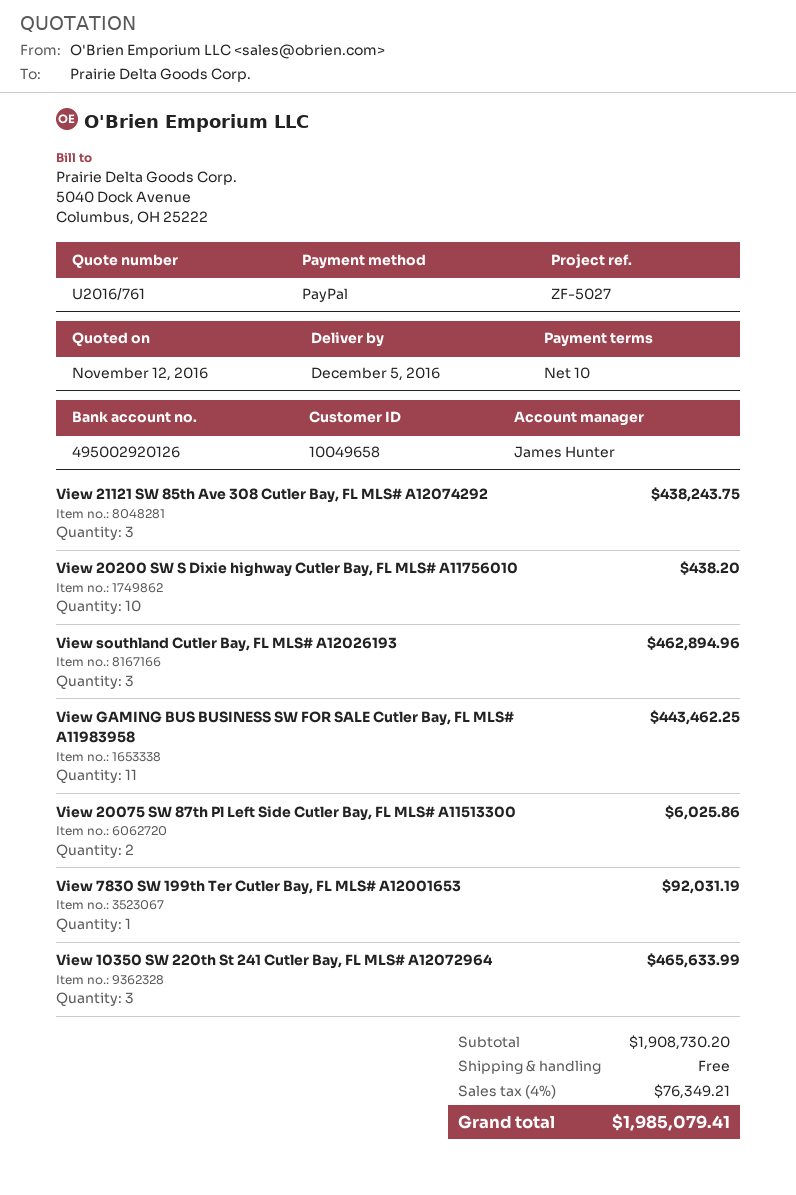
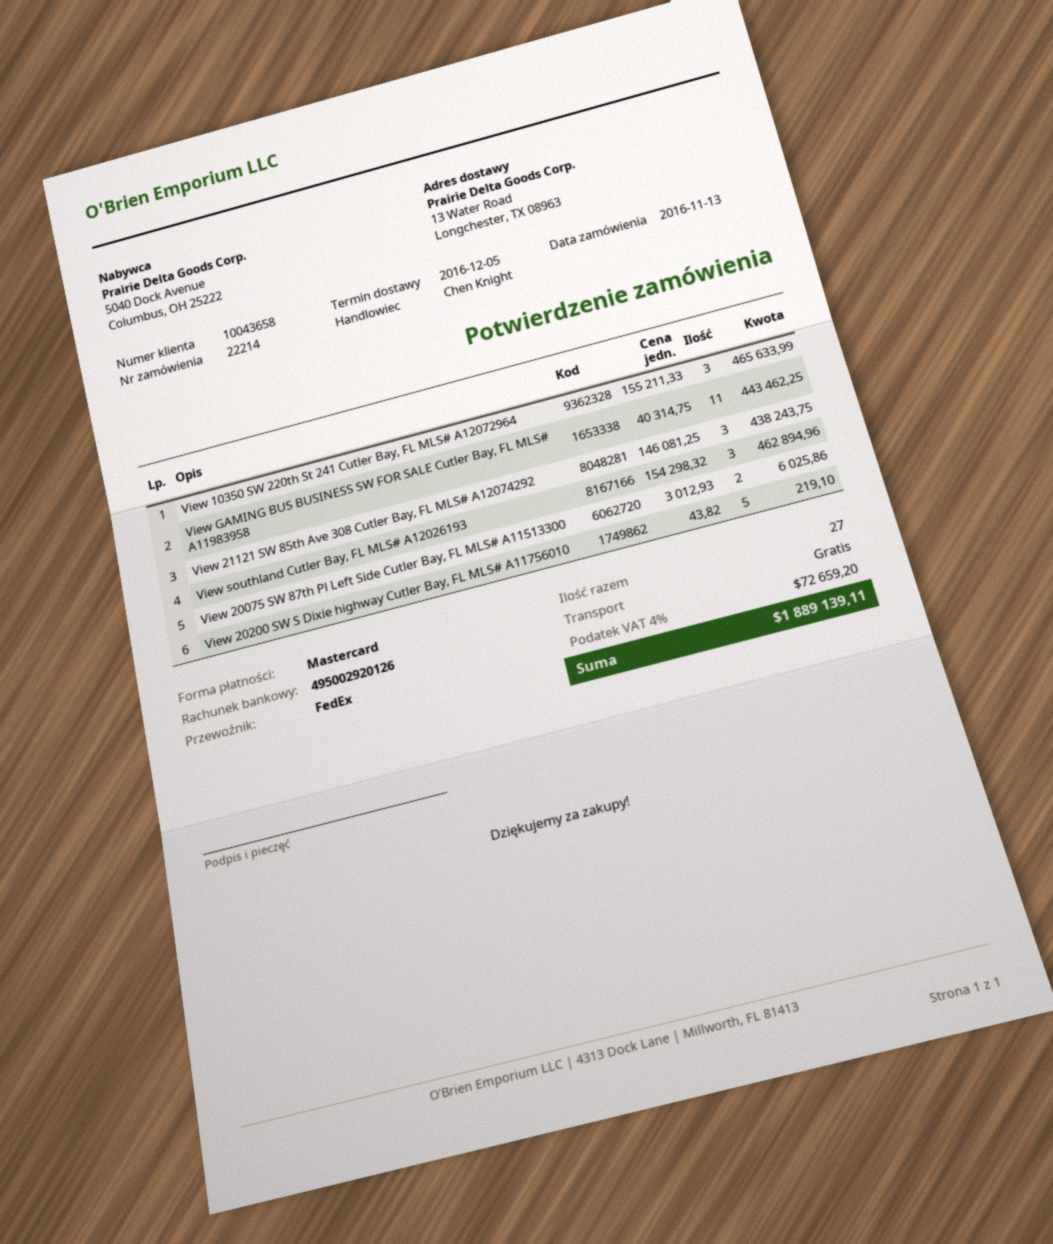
customer number: 10049658 -> 10043658
sales rep: James Hunter -> Chen Knight
payment method: PayPal -> Mastercard
View 20200 SW S Dixie highway Cutler Bay, FL MLS# A11756010: 10 for 438.20 -> 5 for 219.10
View 7830 SW 199th Ter Cutler Bay, FL MLS# A12001653: 1 for 92031.19 -> none
tax: 4% = 76349.21 -> 4% = 72659.20
total: 1985079.41 -> 1889139.11

